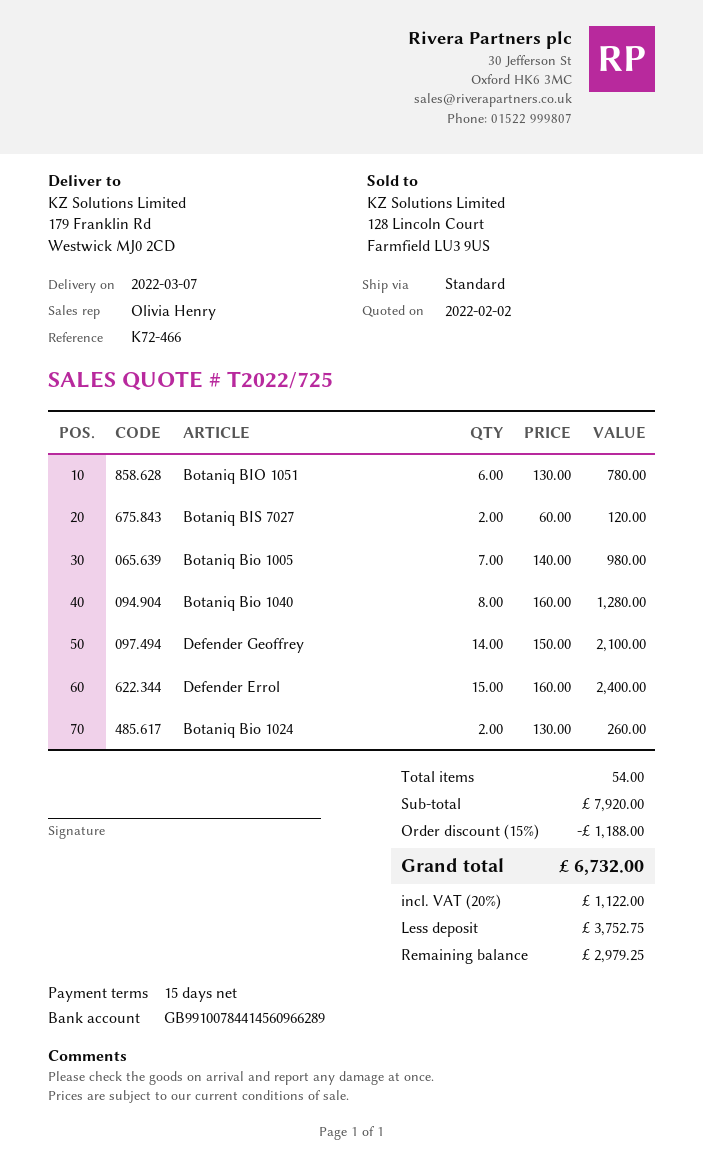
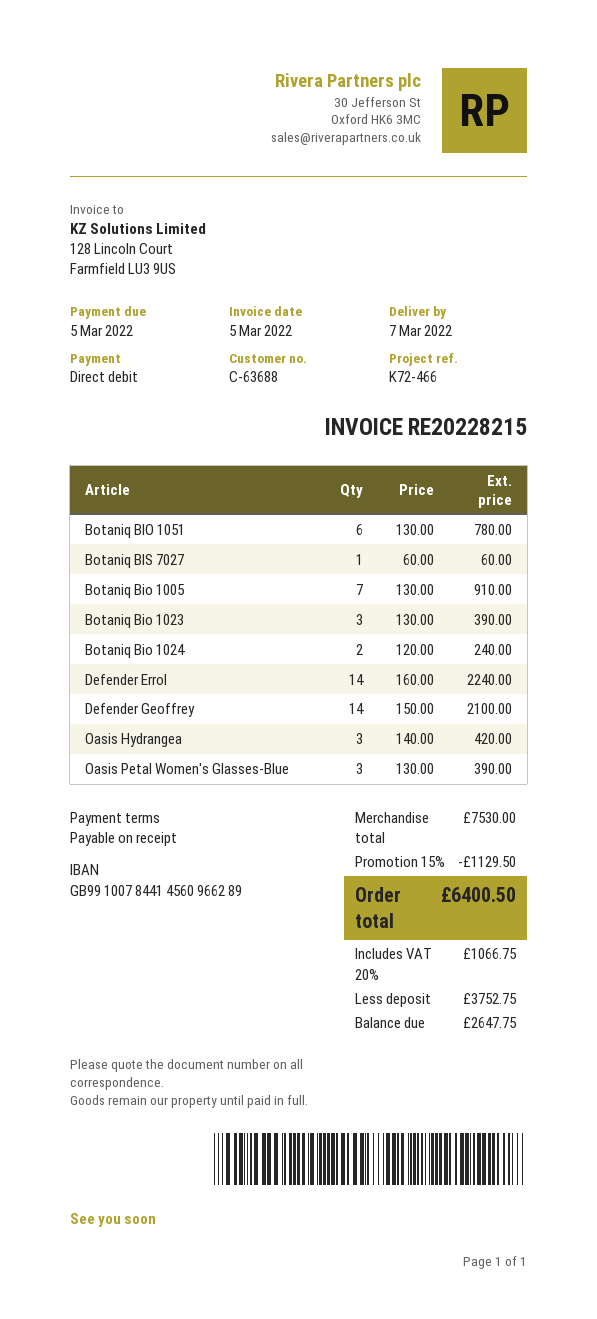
payment terms: 15 days -> on receipt
Botaniq BIS 7027: 2 x 60.00 = 120.00 -> 1 x 60.00 = 60.00
Botaniq Bio 1005: 7 x 140.00 = 980.00 -> 7 x 130.00 = 910.00
Botaniq Bio 1040: 8 x 160.00 = 1280.00 -> none
Defender Errol: 15 x 160.00 = 2400.00 -> 14 x 160.00 = 2240.00
Botaniq Bio 1024: 2 x 130.00 = 260.00 -> 2 x 120.00 = 240.00
Botaniq Bio 1023: none -> 3 x 130.00 = 390.00
Oasis Hydrangea: none -> 3 x 140.00 = 420.00
Oasis Petal Women's Glasses-Blue: none -> 3 x 130.00 = 390.00
subtotal: 7920.00 -> 7530.00
discount: 15% = 1188.00 -> 15% = 1129.50
tax: 20% = 1122.00 -> 20% = 1066.75
total: 6732.00 -> 6400.50
balance: 2979.25 -> 2647.75

